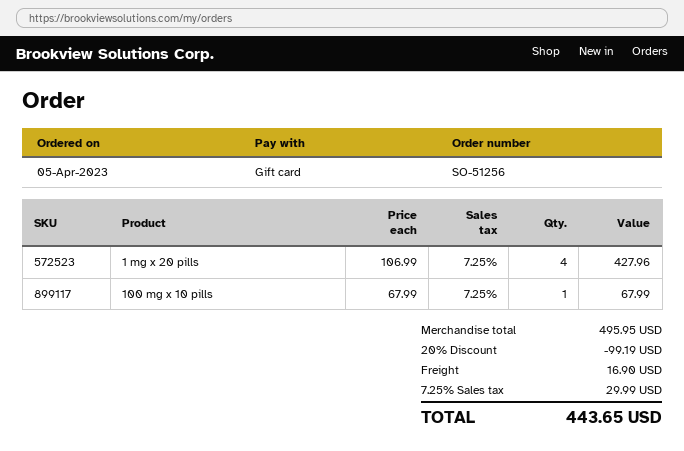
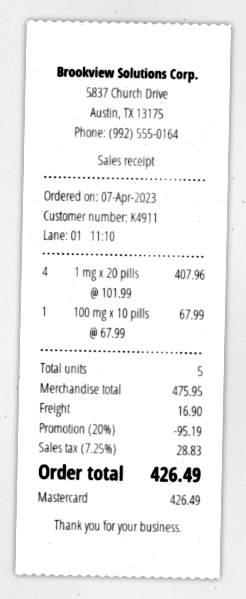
order date: 2023-04-05 -> 2023-04-07
payment method: gift card -> Mastercard
1 mg x 20 pills: 4 x 106.99 = 427.96 -> 4 x 101.99 = 407.96
subtotal: 495.95 -> 475.95
discount: 20% = 99.19 -> 20% = 95.19
tax: 7.25% = 29.99 -> 7.25% = 28.83
total: 443.65 -> 426.49

